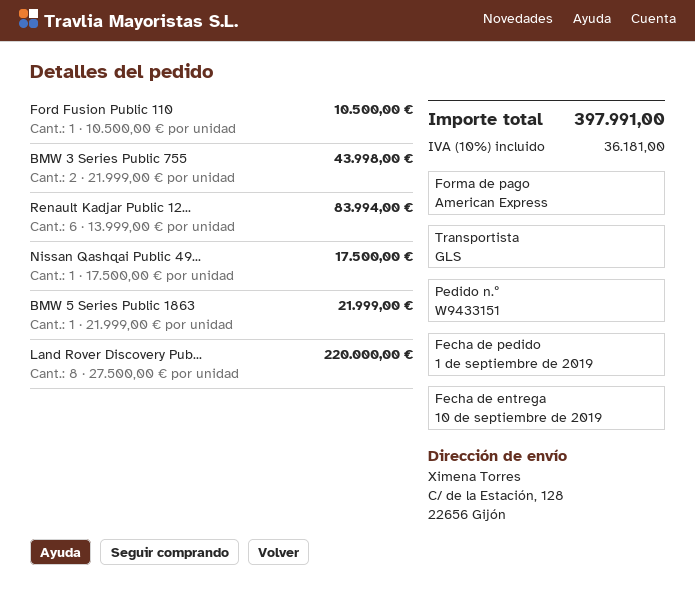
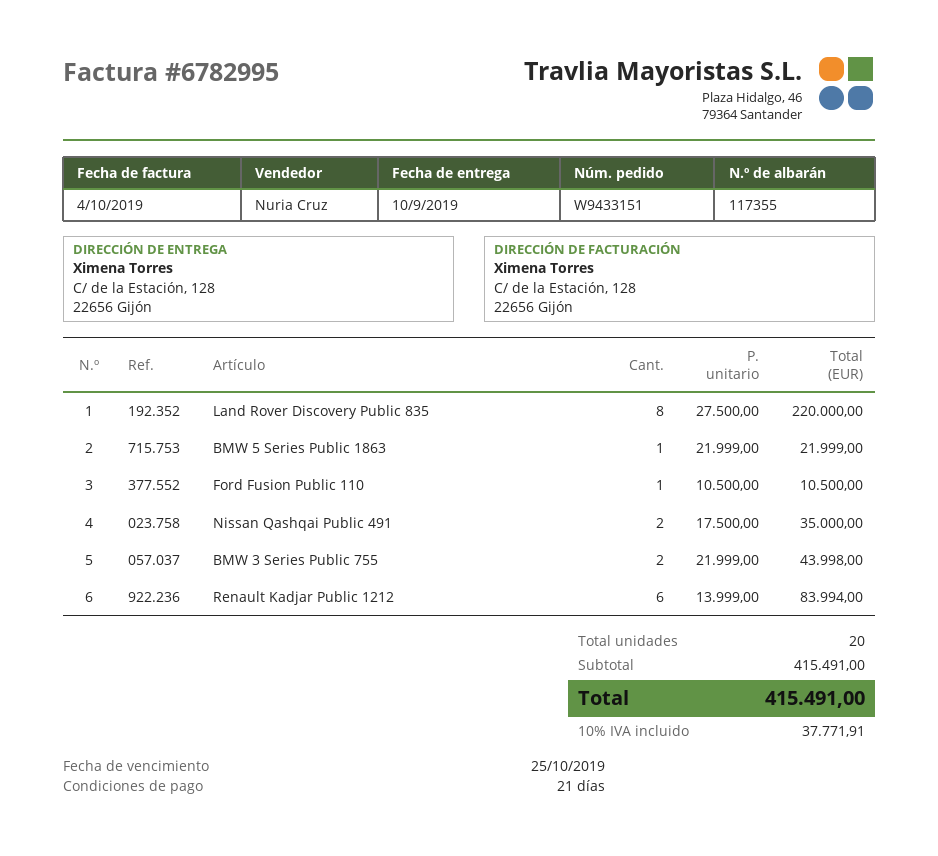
Nissan Qashqai Public 49...: 1 x 17500.00 = 17500.00 -> 2 x 17500.00 = 35000.00
tax: 10% = 36181.00 -> 10% = 37771.91
total: 397991.00 -> 415491.00

